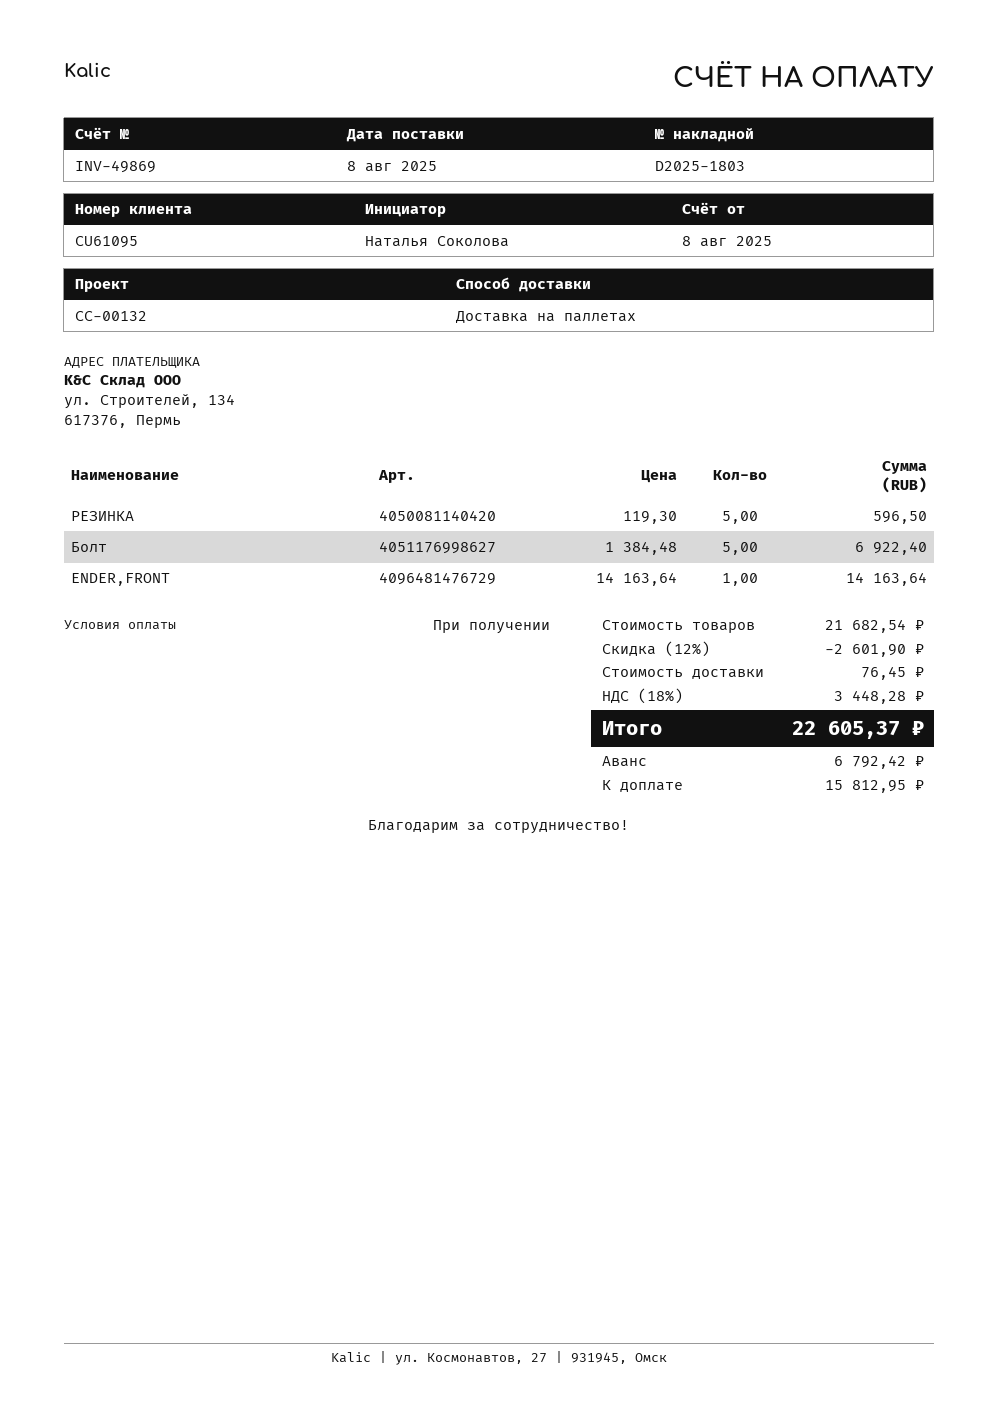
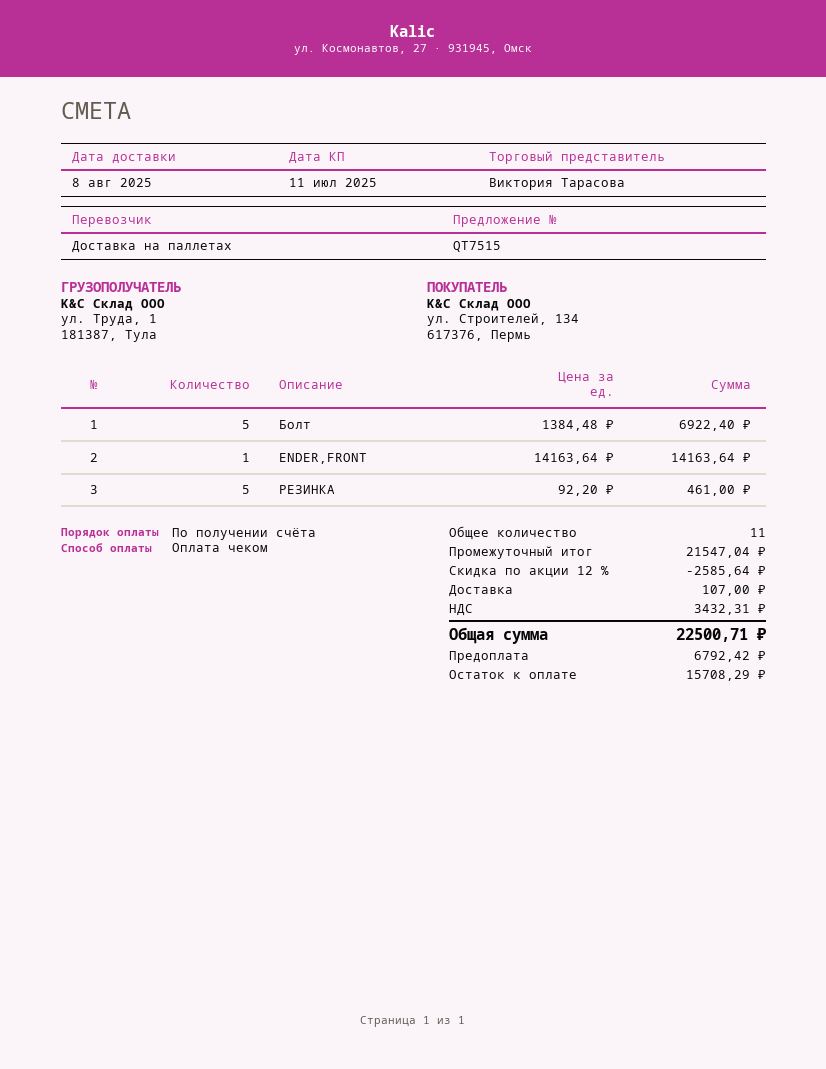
РЕЗИНКА: 5 x 119.30 = 596.50 -> 5 x 92.20 = 461.00
subtotal: 21682.54 -> 21547.04
discount: 12% = 2601.90 -> 12% = 2585.64
shipping: 76.45 -> 107.00
tax: 3448.28 -> 3432.31
total: 22605.37 -> 22500.71
balance: 15812.95 -> 15708.29

